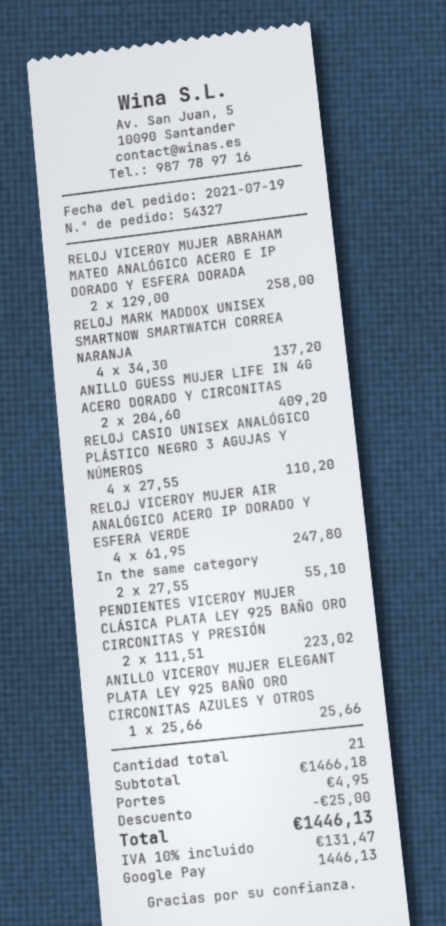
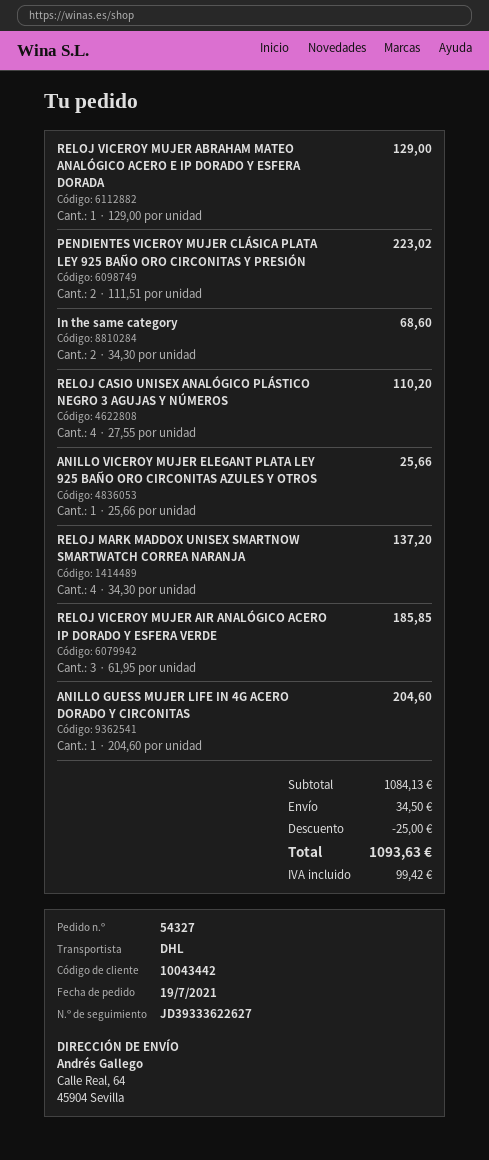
RELOJ VICEROY MUJER ABRAHAM MATEO ANALÓGICO ACERO E IP DORADO Y ESFERA DORADA: 2 x 129.00 = 258.00 -> 1 x 129.00 = 129.00
ANILLO GUESS MUJER LIFE IN 4G ACERO DORADO Y CIRCONITAS: 2 x 204.60 = 409.20 -> 1 x 204.60 = 204.60
RELOJ VICEROY MUJER AIR ANALÓGICO ACERO IP DORADO Y ESFERA VERDE: 4 x 61.95 = 247.80 -> 3 x 61.95 = 185.85
In the same category: 2 x 27.55 = 55.10 -> 2 x 34.30 = 68.60
subtotal: 1466.18 -> 1084.13
shipping: 4.95 -> 34.50
tax: 131.47 -> 99.42
total: 1446.13 -> 1093.63

